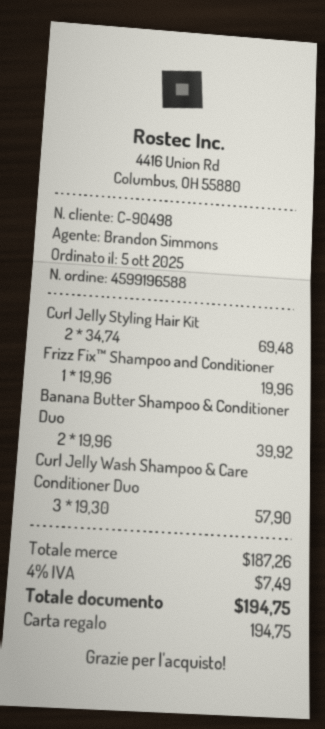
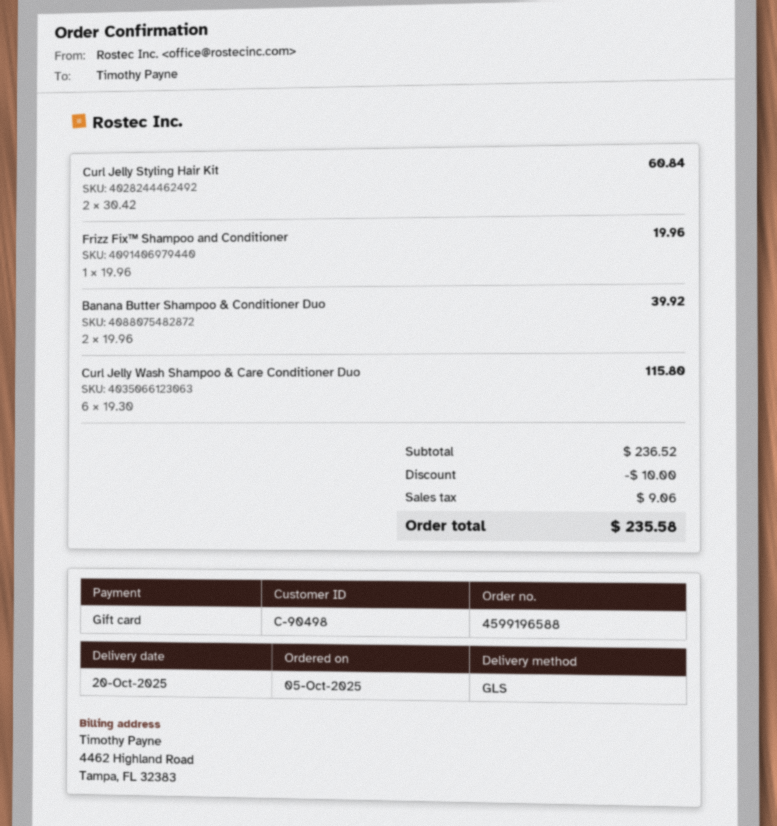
Curl Jelly Styling Hair Kit: 2 x 34.74 = 69.48 -> 2 x 30.42 = 60.84
Curl Jelly Wash Shampoo & Care Conditioner Duo: 3 x 19.30 = 57.90 -> 6 x 19.30 = 115.80
subtotal: 187.26 -> 236.52
discount: none -> 10.00
tax: 7.49 -> 9.06
total: 194.75 -> 235.58

